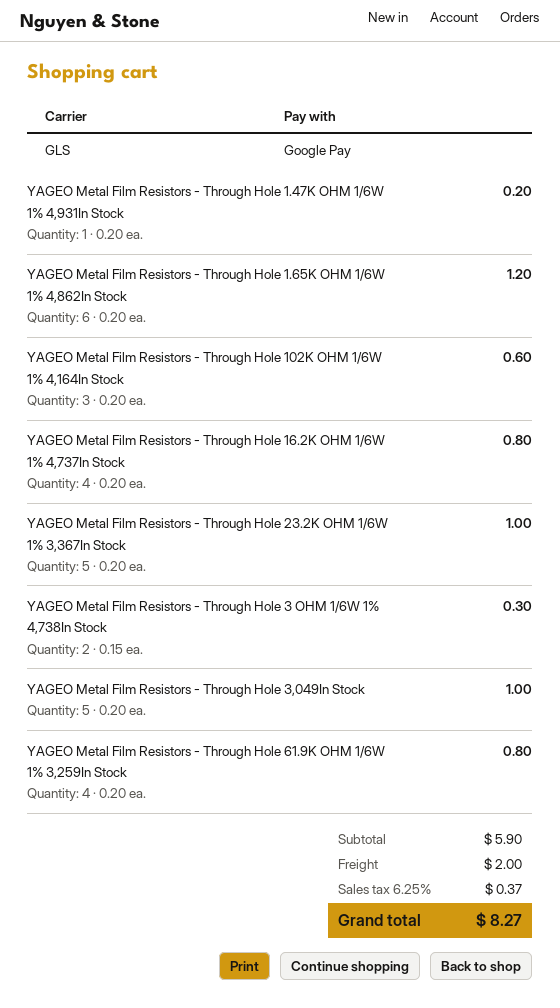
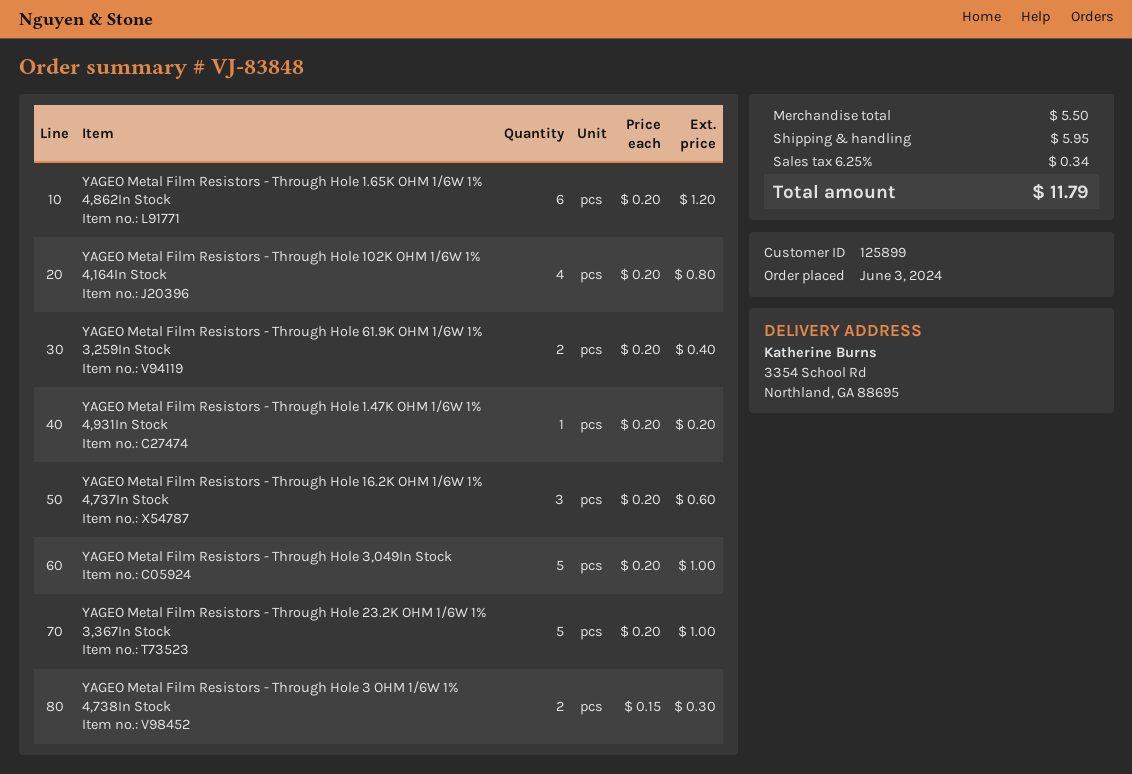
YAGEO Metal Film Resistors - Through Hole 102K OHM 1/6W 1% 4,164In Stock: 3 x 0.20 = 0.60 -> 4 x 0.20 = 0.80
YAGEO Metal Film Resistors - Through Hole 16.2K OHM 1/6W 1% 4,737In Stock: 4 x 0.20 = 0.80 -> 3 x 0.20 = 0.60
YAGEO Metal Film Resistors - Through Hole 61.9K OHM 1/6W 1% 3,259In Stock: 4 x 0.20 = 0.80 -> 2 x 0.20 = 0.40
subtotal: 5.90 -> 5.50
shipping: 2.00 -> 5.95
tax: 6.25% = 0.37 -> 6.25% = 0.34
total: 8.27 -> 11.79

